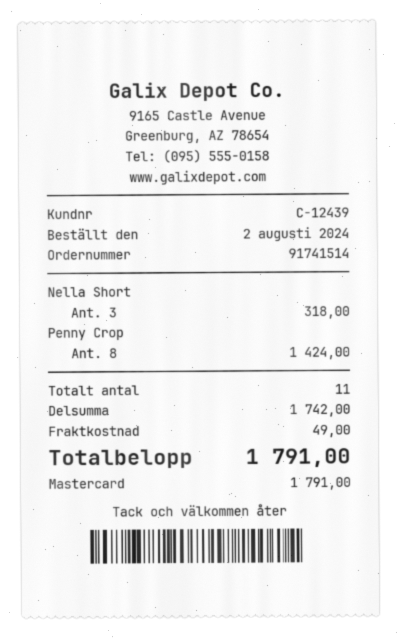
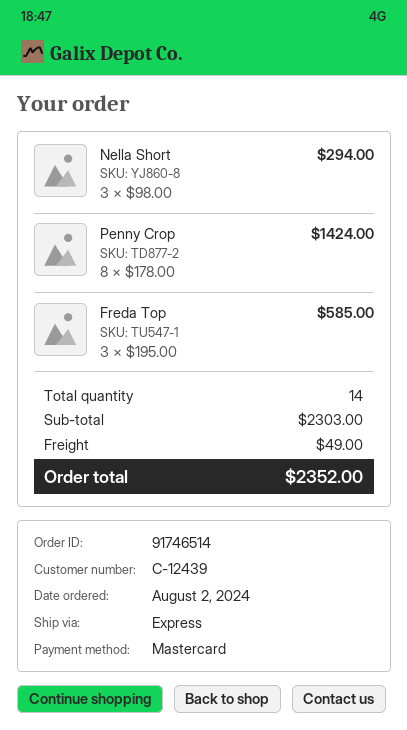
order number: 91741514 -> 91746514
Nella Short: 3 for 318.00 -> 3 for 294.00
Freda Top: none -> 3 for 585.00
total quantity: 11 -> 14
subtotal: 1742.00 -> 2303.00
total: 1791.00 -> 2352.00

